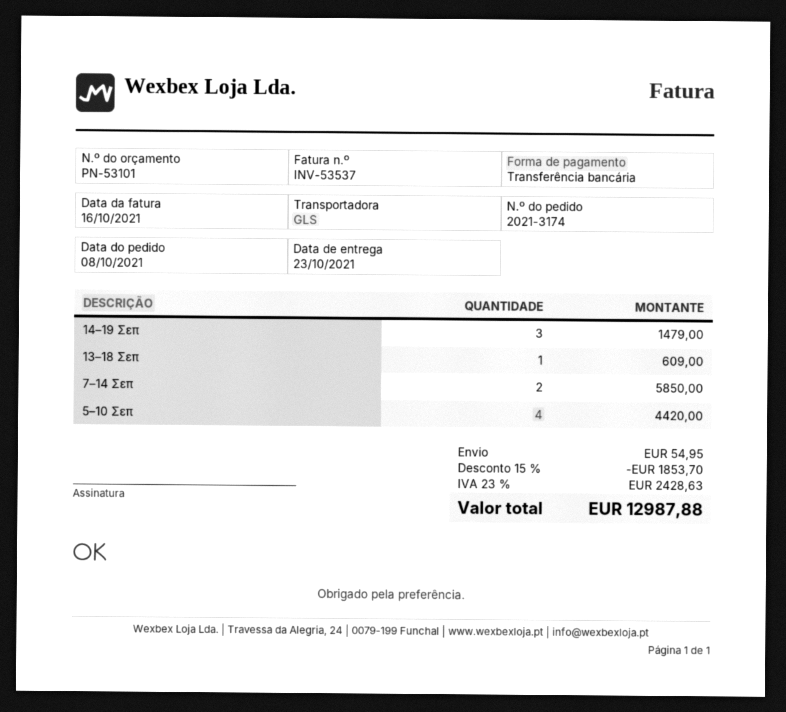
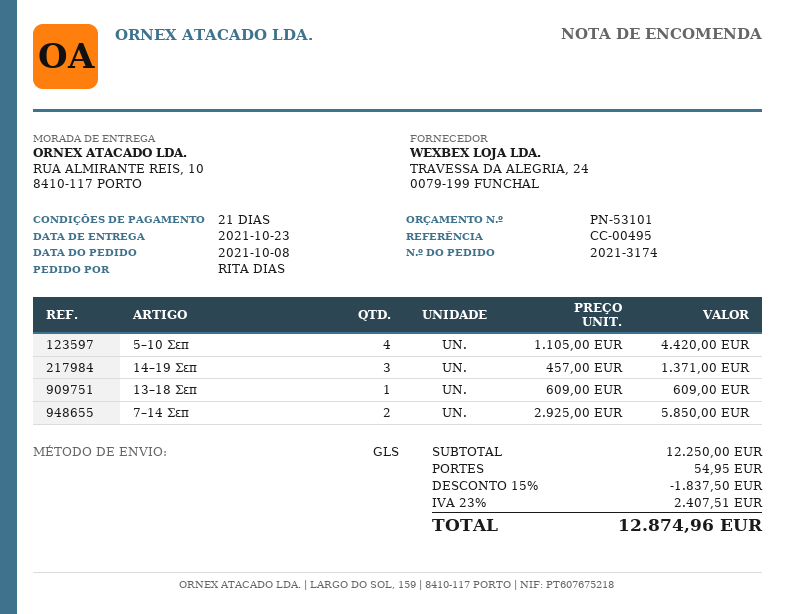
14–19 Σεπ: 3 for 1479.00 -> 3 for 1371.00
discount: 15% = 1853.70 -> 15% = 1837.50
tax: 23% = 2428.63 -> 23% = 2407.51
total: 12987.88 -> 12874.96

